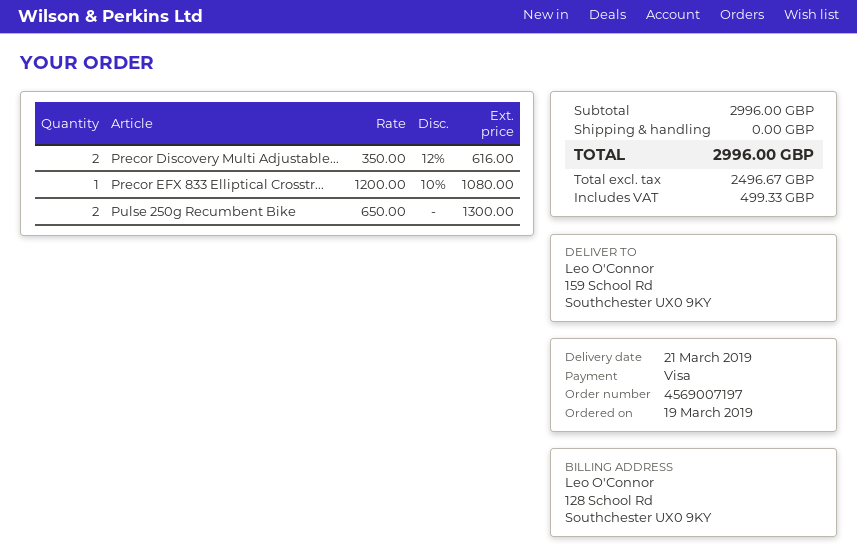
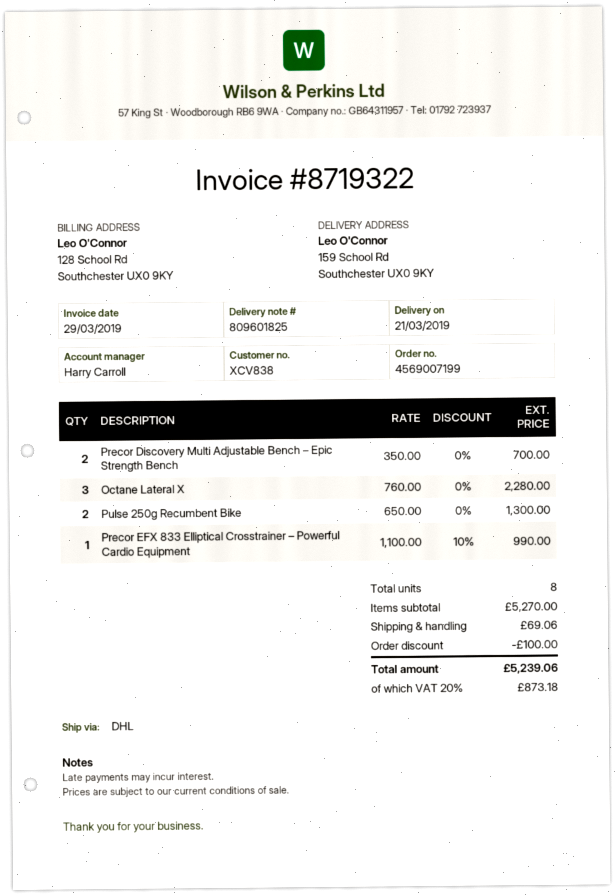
order number: 4569007197 -> 4569007199
Precor Discovery Multi Adjustable...: 2 x 350.00 - 12% = 616.00 -> 2 x 350.00 = 700.00
Precor EFX 833 Elliptical Crosstr...: 1 x 1200.00 - 10% = 1080.00 -> 1 x 1100.00 - 10% = 990.00
Octane Lateral X: none -> 3 x 760.00 = 2280.00
subtotal: 2996.00 -> 5270.00
discount: none -> 100.00
shipping: 0.00 -> 69.06
tax: 499.33 -> 873.18
total: 2996.00 -> 5239.06

